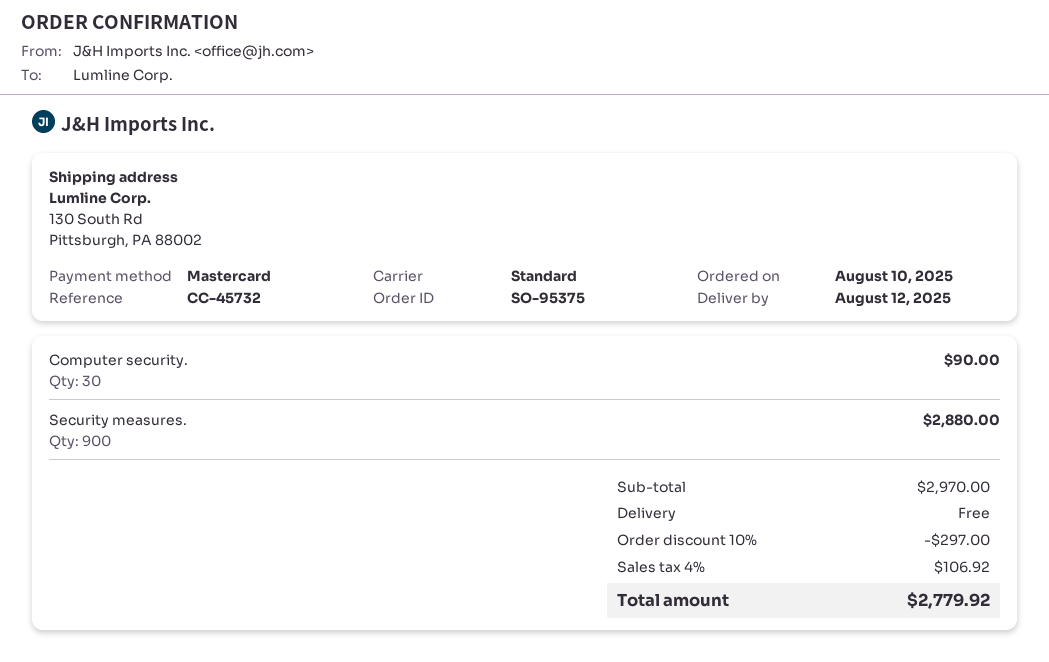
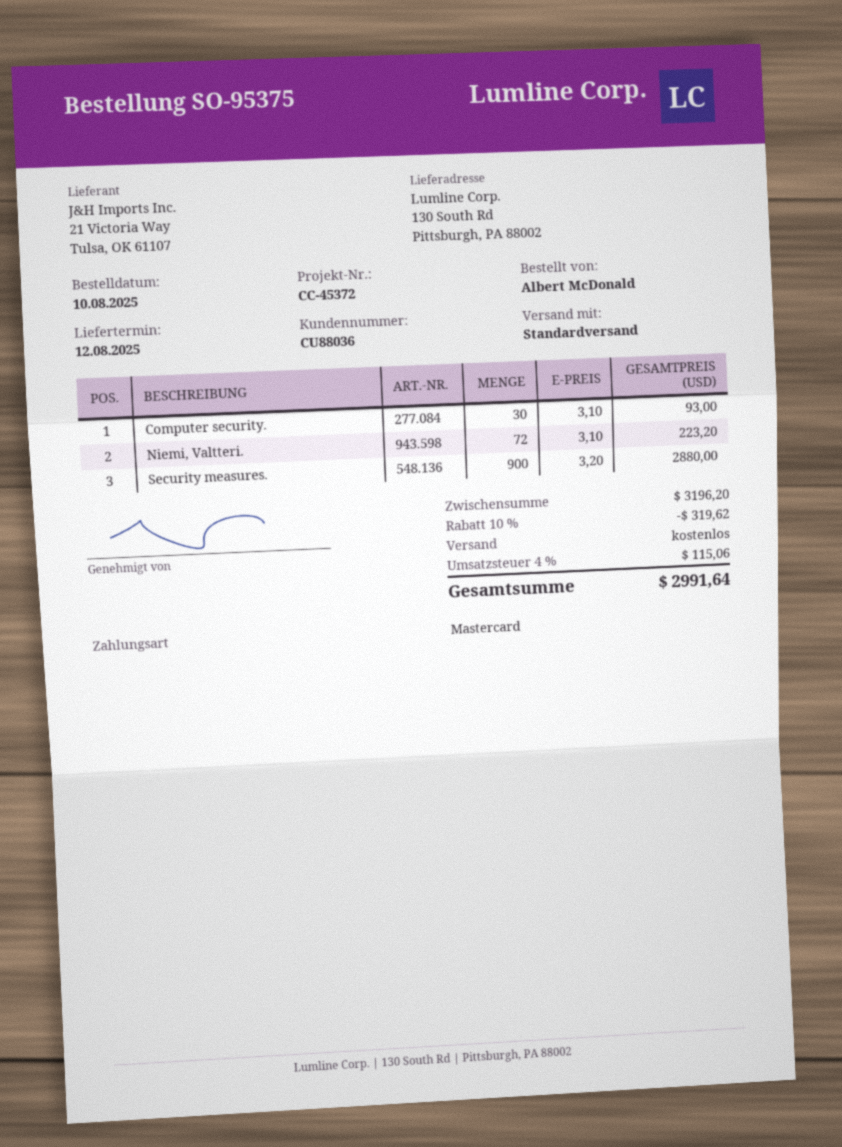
reference: CC-45732 -> CC-45372
Computer security.: 30 for 90.00 -> 30 for 93.00
Niemi, Valtteri.: none -> 72 for 223.20
subtotal: 2970.00 -> 3196.20
discount: 10% = 297.00 -> 10% = 319.62
tax: 4% = 106.92 -> 4% = 115.06
total: 2779.92 -> 2991.64

